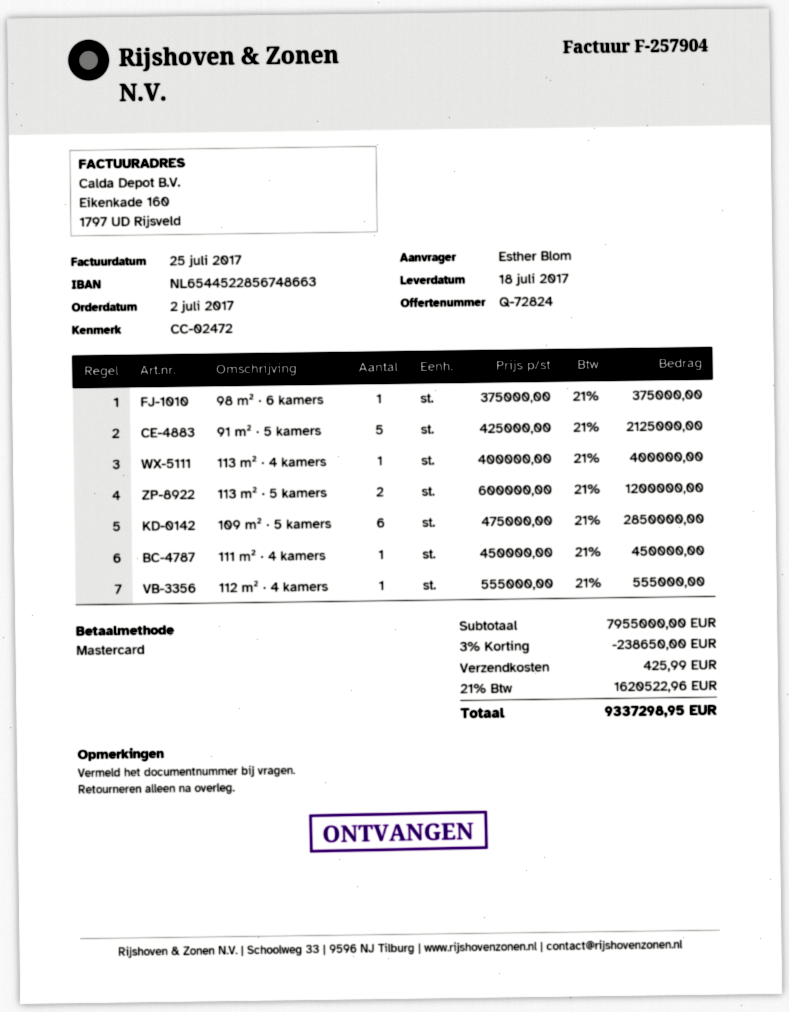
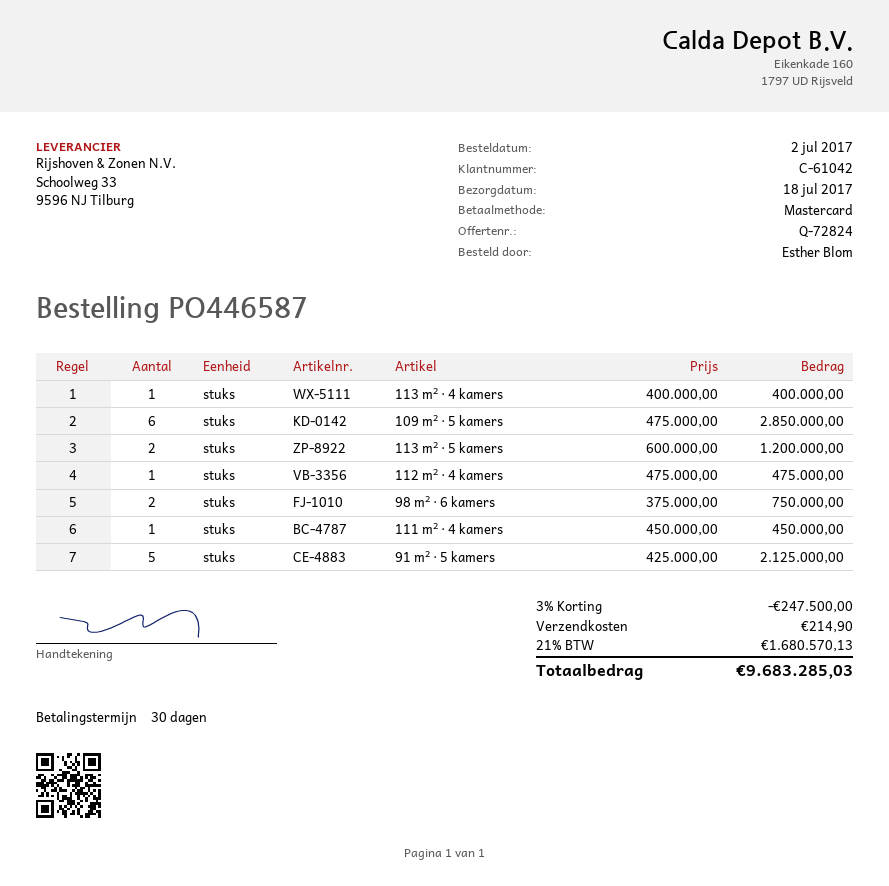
98 m² · 6 kamers: 1 x 375000.00 = 375000.00 -> 2 x 375000.00 = 750000.00
112 m² · 4 kamers: 1 x 555000.00 = 555000.00 -> 1 x 475000.00 = 475000.00
discount: 3% = 238650.00 -> 3% = 247500.00
shipping: 425.99 -> 214.90
tax: 21% = 1620522.96 -> 21% = 1680570.13
total: 9337298.95 -> 9683285.03

